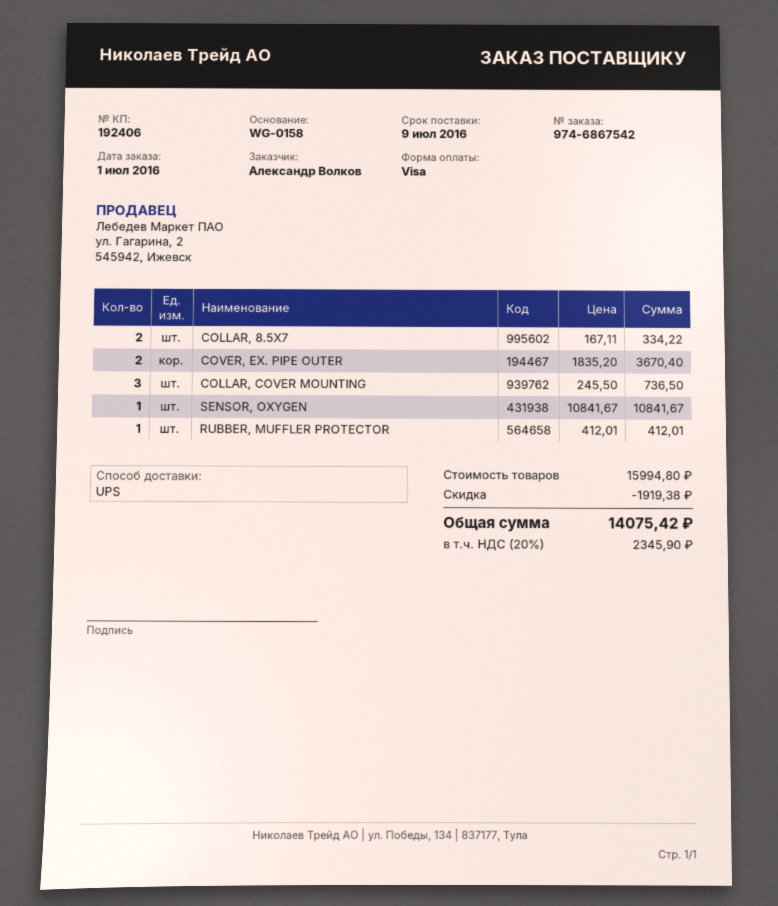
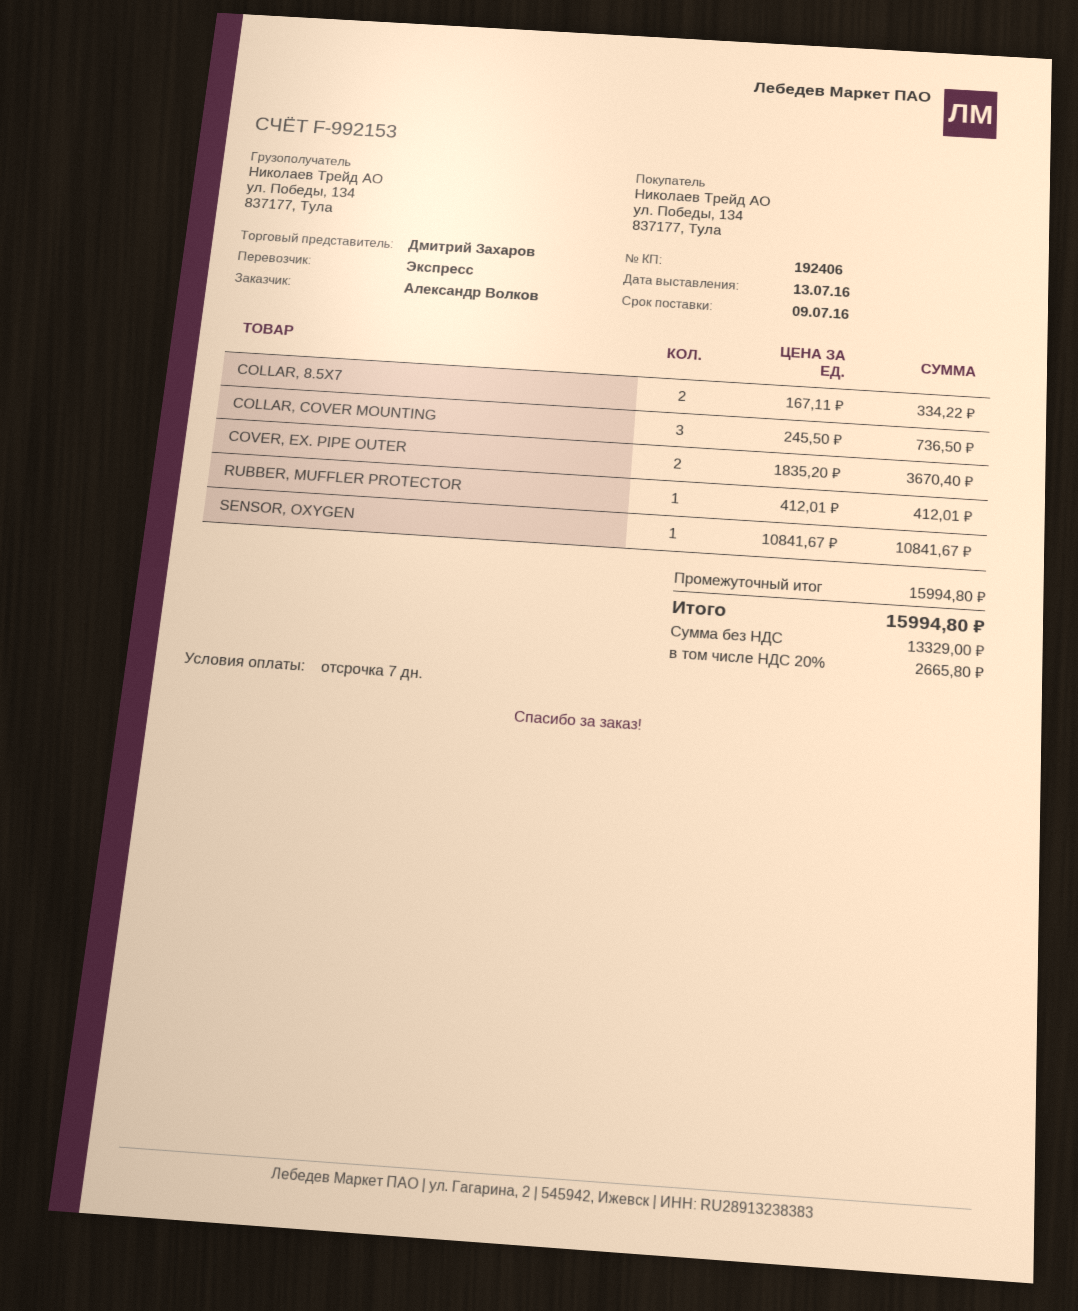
shipping method: UPS -> express
discount: 1919.38 -> none
tax: 20% = 2345.90 -> 20% = 2665.80
total: 14075.42 -> 15994.80

